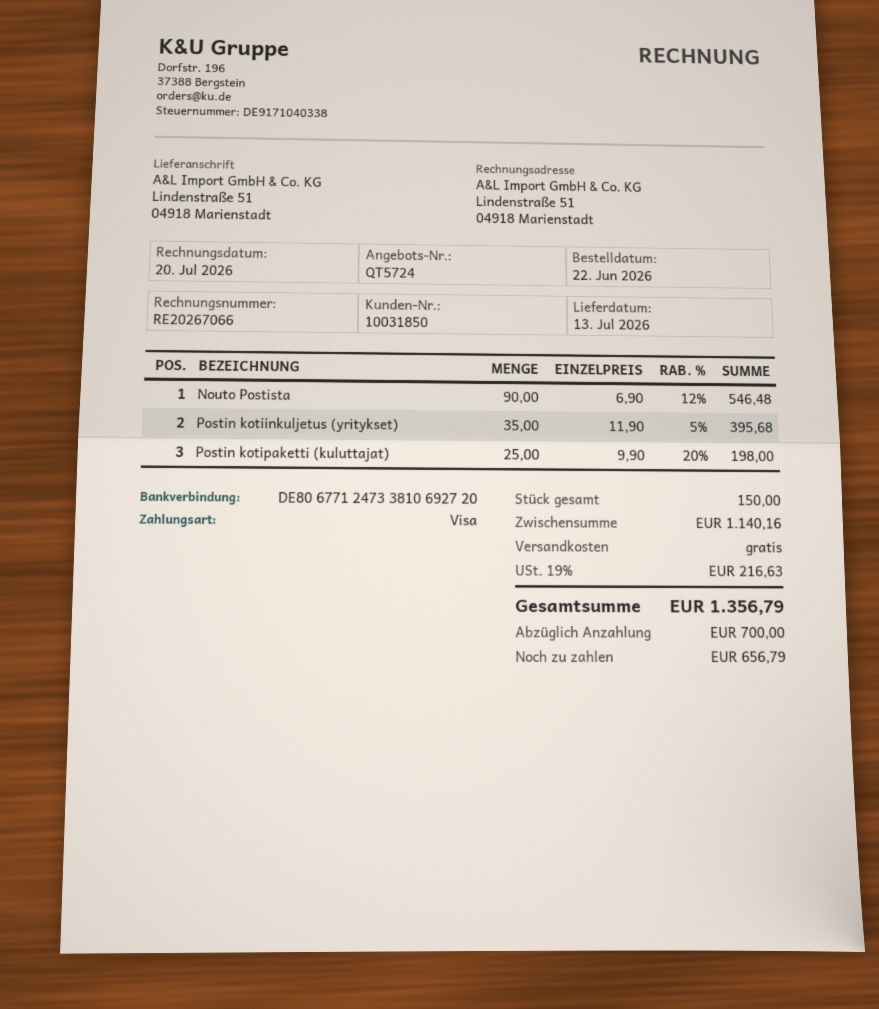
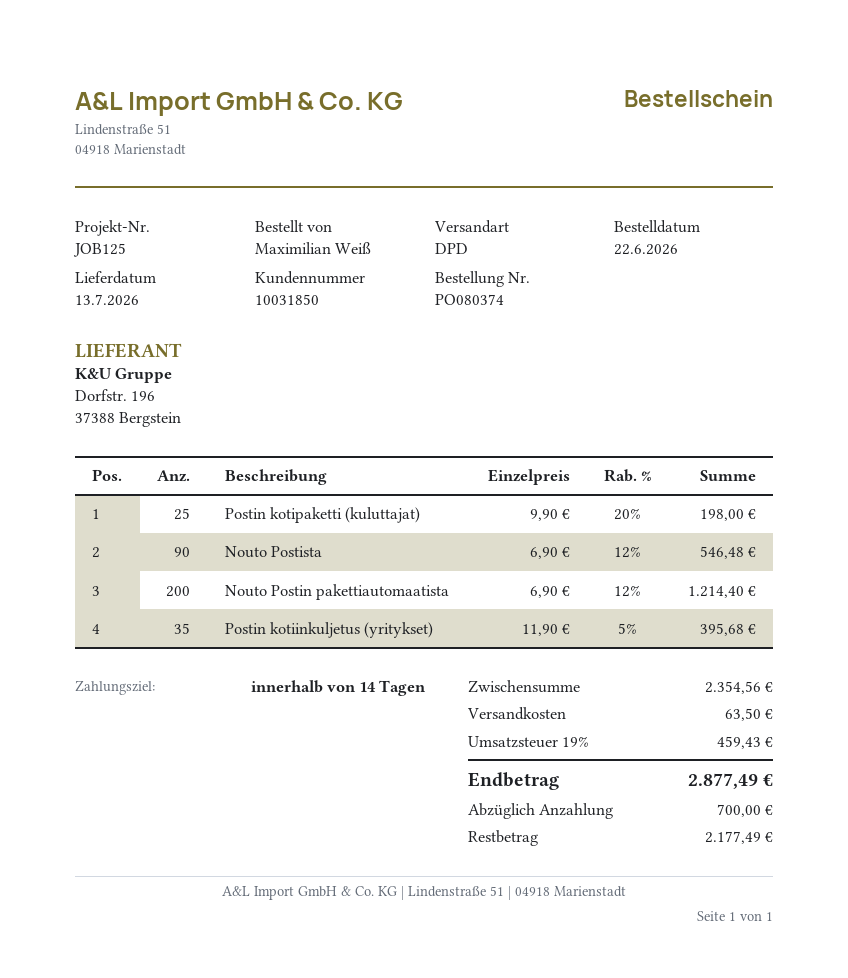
Nouto Postin pakettiautomaatista: none -> 200 x 6.90 - 12% = 1214.40
subtotal: 1140.16 -> 2354.56
shipping: 0.00 -> 63.50
tax: 19% = 216.63 -> 19% = 459.43
total: 1356.79 -> 2877.49
balance: 656.79 -> 2177.49

